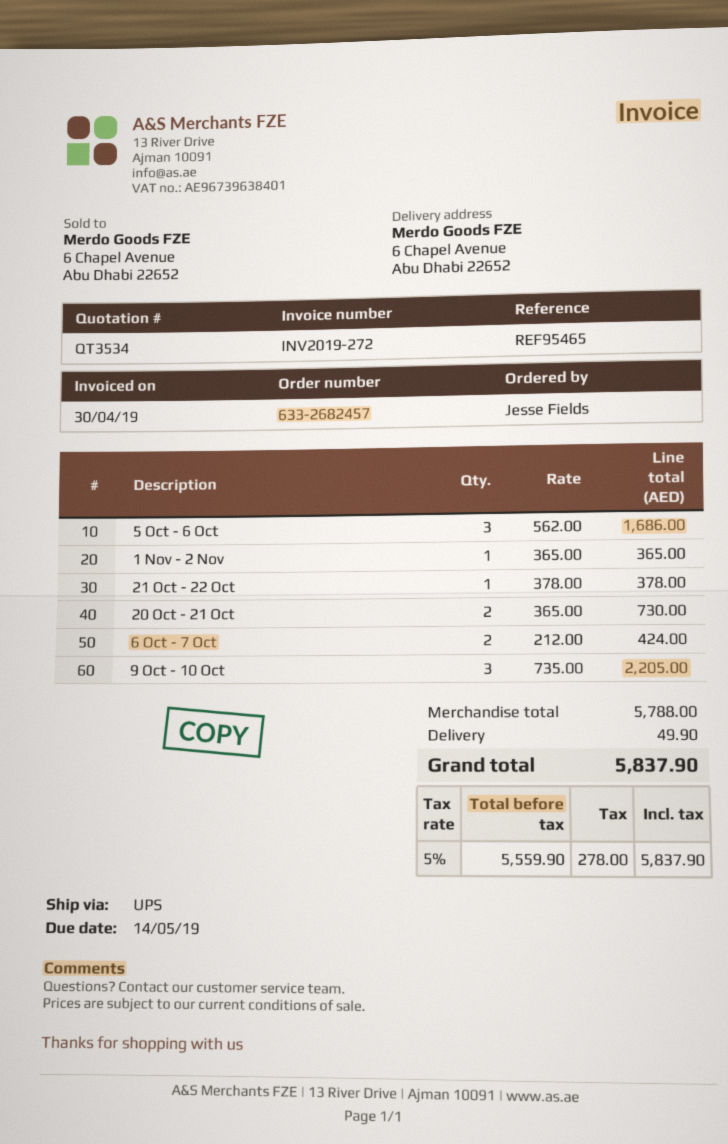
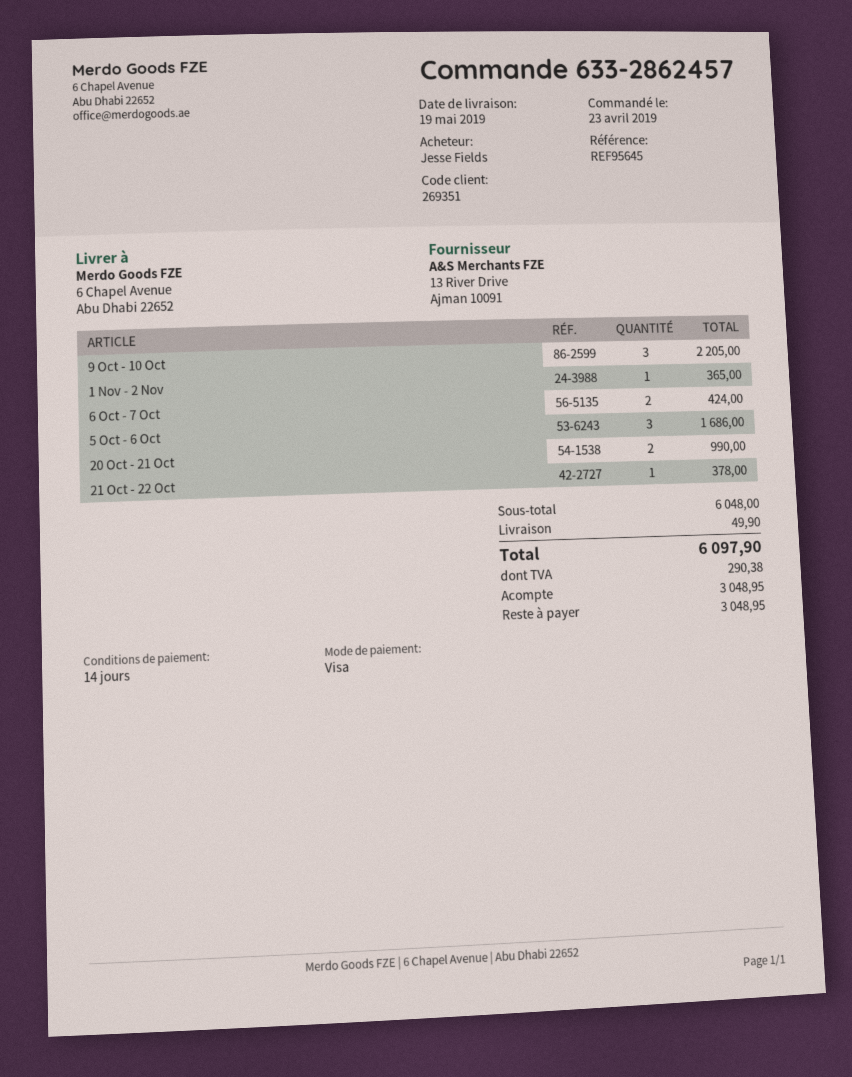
order number: 633-2682457 -> 633-2862457
reference: REF95465 -> REF95645
20 Oct - 21 Oct: 2 for 730.00 -> 2 for 990.00
subtotal: 5788.00 -> 6048.00
tax: 278.00 -> 290.38
total: 5837.90 -> 6097.90

